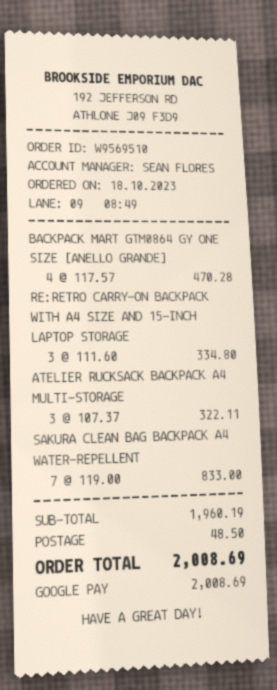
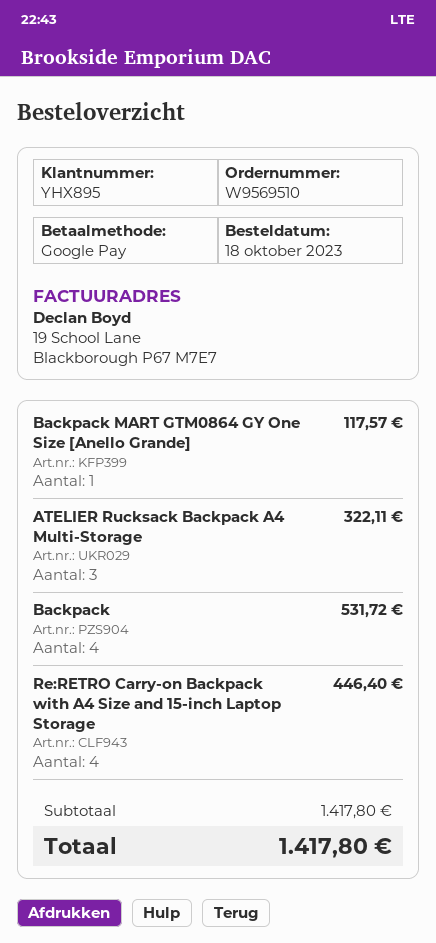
BACKPACK MART GTM0864 GY ONE SIZE [ANELLO GRANDE]: 4 for 470.28 -> 1 for 117.57
RE:RETRO CARRY-ON BACKPACK WITH A4 SIZE AND 15-INCH LAPTOP STORAGE: 3 for 334.80 -> 4 for 446.40
SAKURA CLEAN BAG BACKPACK A4 WATER-REPELLENT: 7 for 833.00 -> none
Backpack: none -> 4 for 531.72
subtotal: 1960.19 -> 1417.80
shipping: 48.50 -> none
total: 2008.69 -> 1417.80

